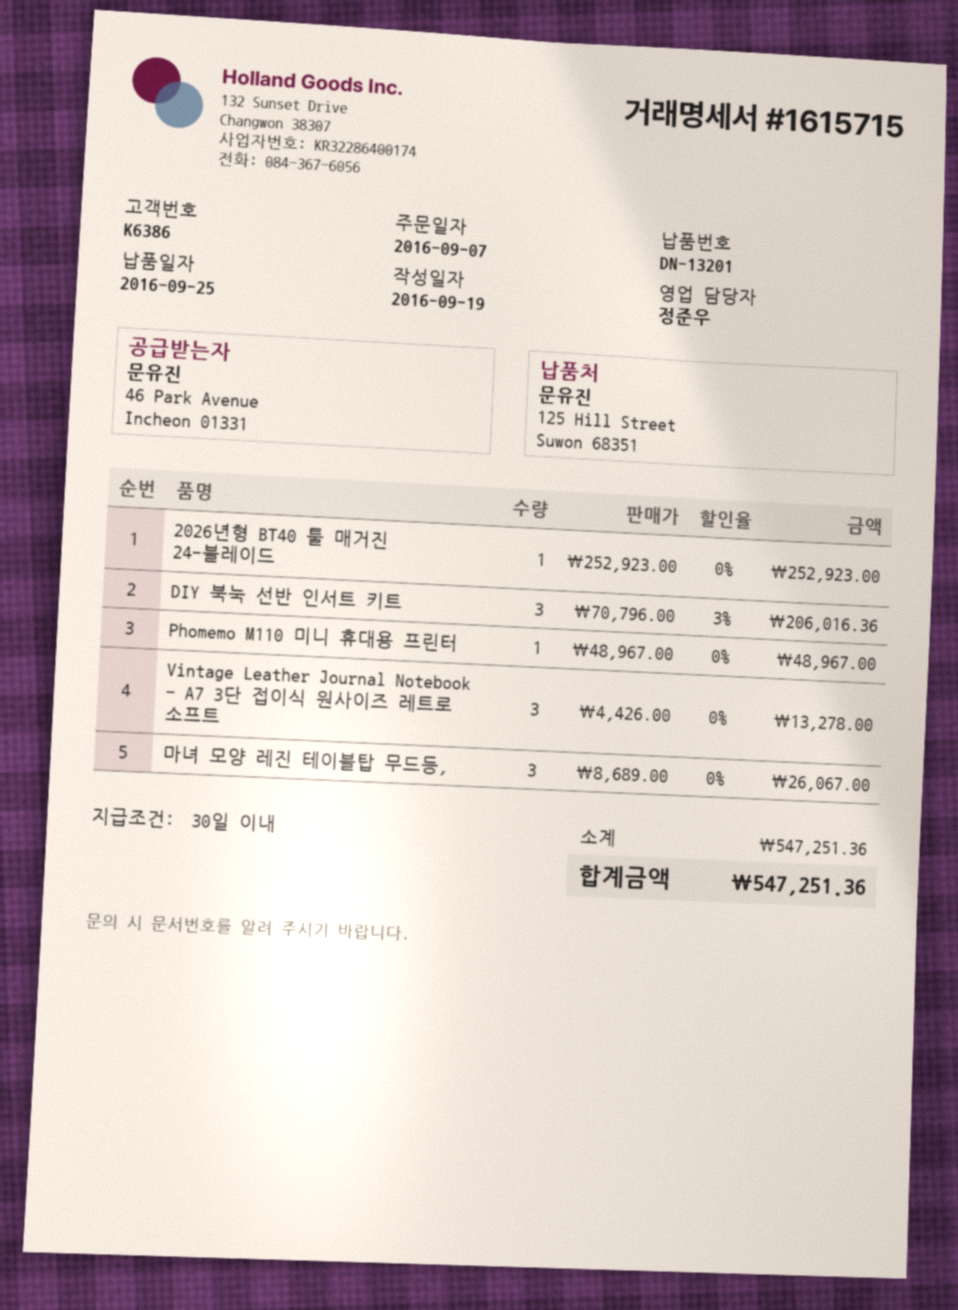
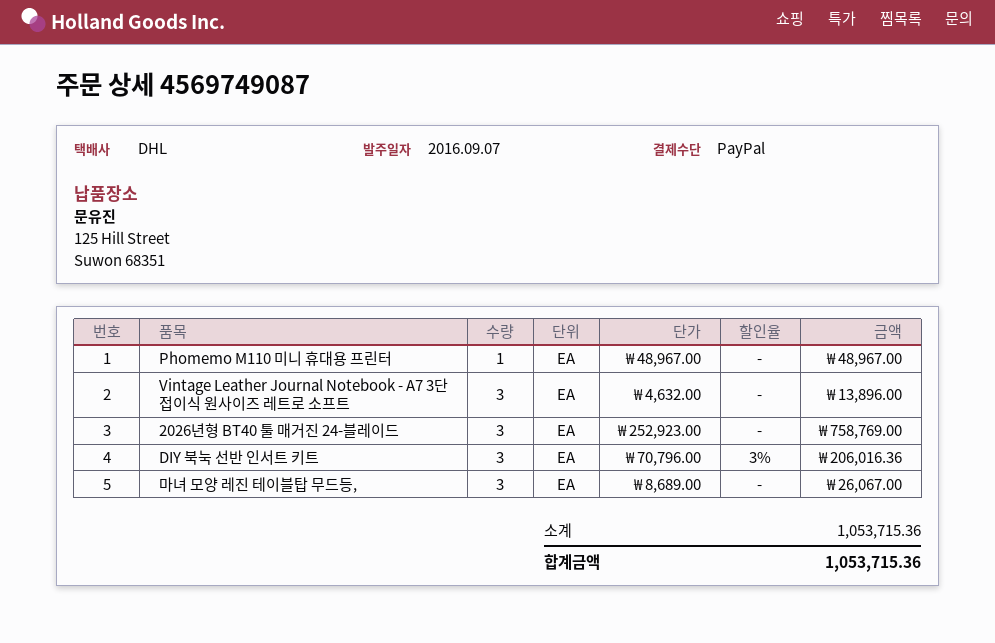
2026년형 BT40 툴 매거진 24-블레이드: 1 x 252923.00 = 252923.00 -> 3 x 252923.00 = 758769.00
Vintage Leather Journal Notebook - A7 3단 접이식 원사이즈 레트로 소프트: 3 x 4426.00 = 13278.00 -> 3 x 4632.00 = 13896.00
subtotal: 547251.36 -> 1053715.36
total: 547251.36 -> 1053715.36

